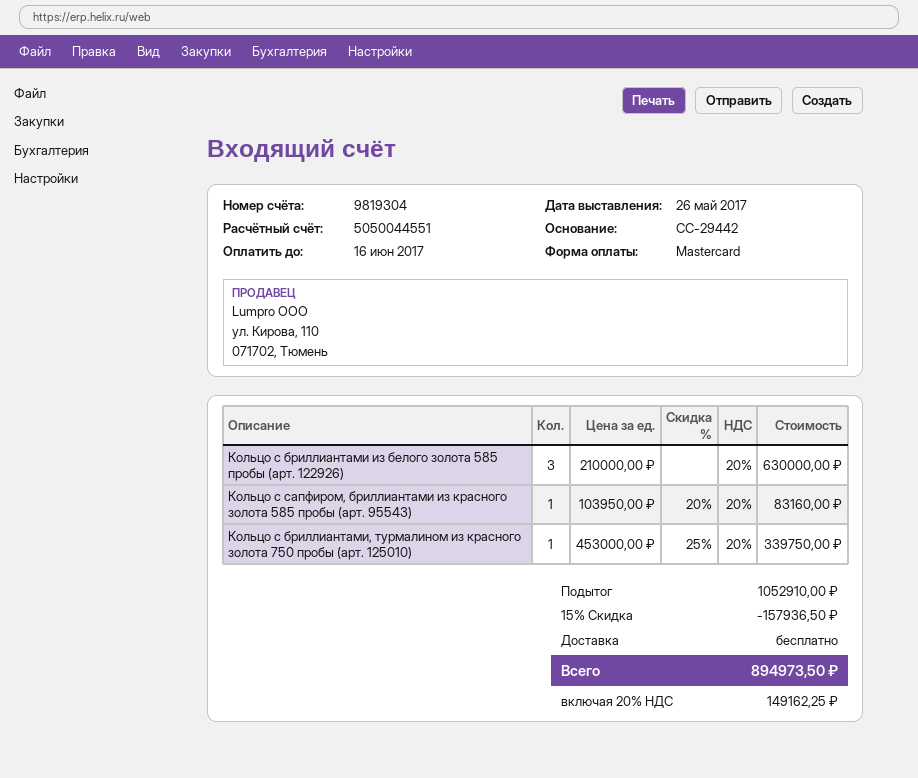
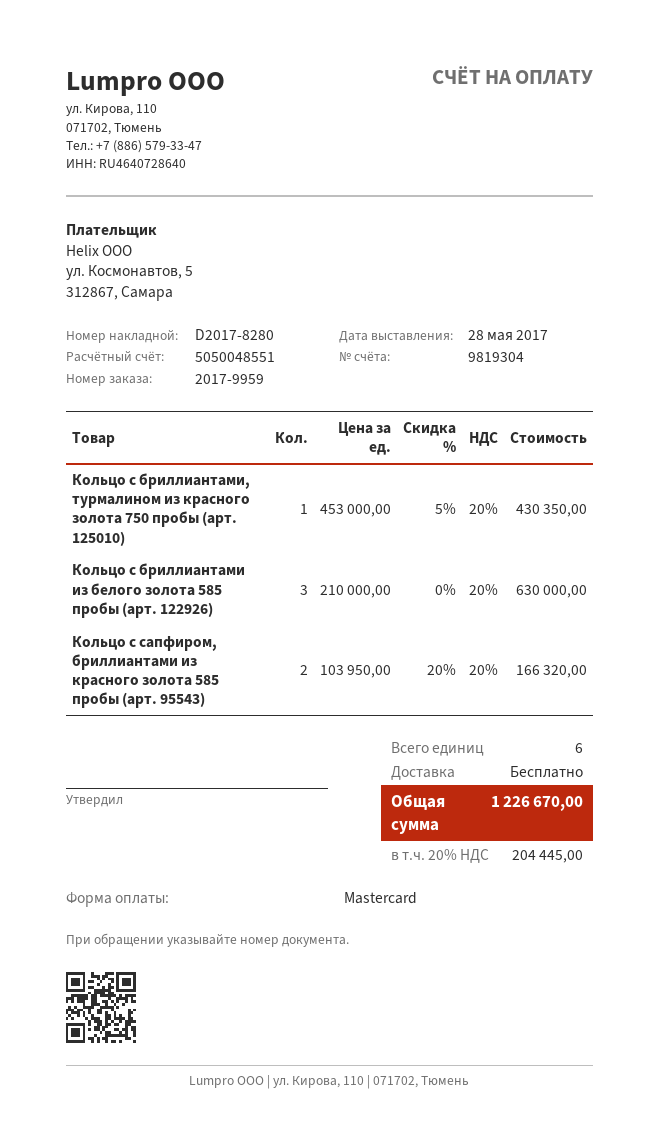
invoice date: 2017-05-26 -> 2017-05-28
bank account: 5050044551 -> 5050048551
Кольцо с сапфиром, бриллиантами из красного золота 585 пробы (арт. 95543): 1 x 103950.00 - 20% = 83160.00 -> 2 x 103950.00 - 20% = 166320.00
Кольцо с бриллиантами, турмалином из красного золота 750 пробы (арт. 125010): 1 x 453000.00 - 25% = 339750.00 -> 1 x 453000.00 - 5% = 430350.00
discount: 15% = 157936.50 -> none
tax: 20% = 149162.25 -> 20% = 204445.00
total: 894973.50 -> 1226670.00

